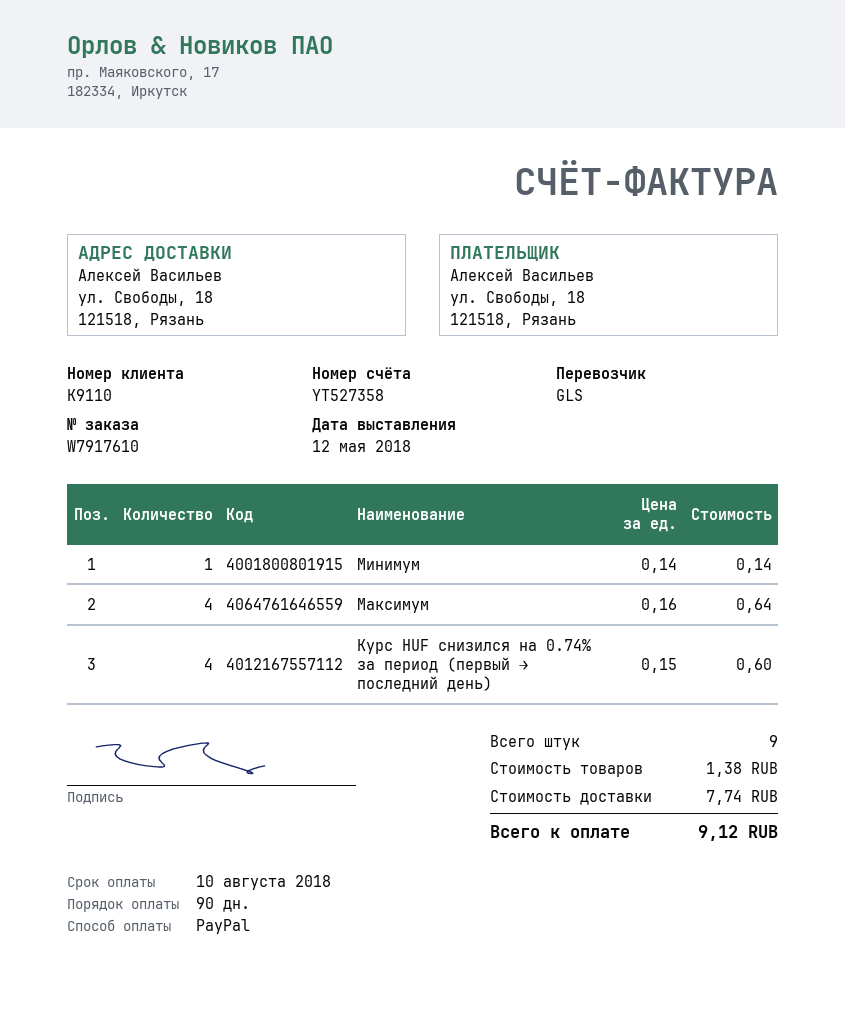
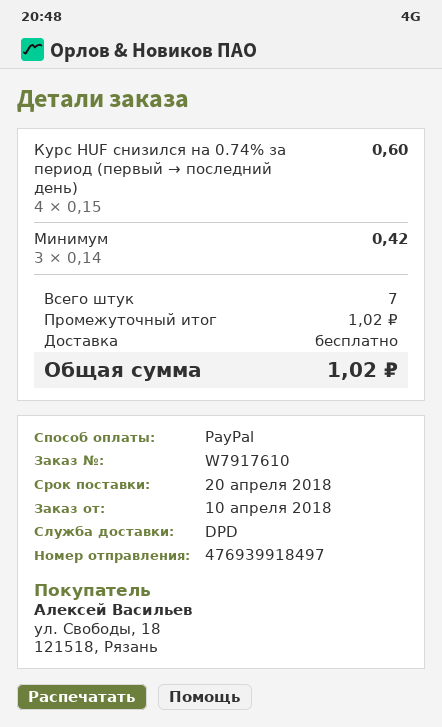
shipping method: GLS -> DPD
Минимум: 1 x 0.14 = 0.14 -> 3 x 0.14 = 0.42
Максимум: 4 x 0.16 = 0.64 -> none
total quantity: 9 -> 7
subtotal: 1.38 -> 1.02
shipping: 7.74 -> 0.00
total: 9.12 -> 1.02

